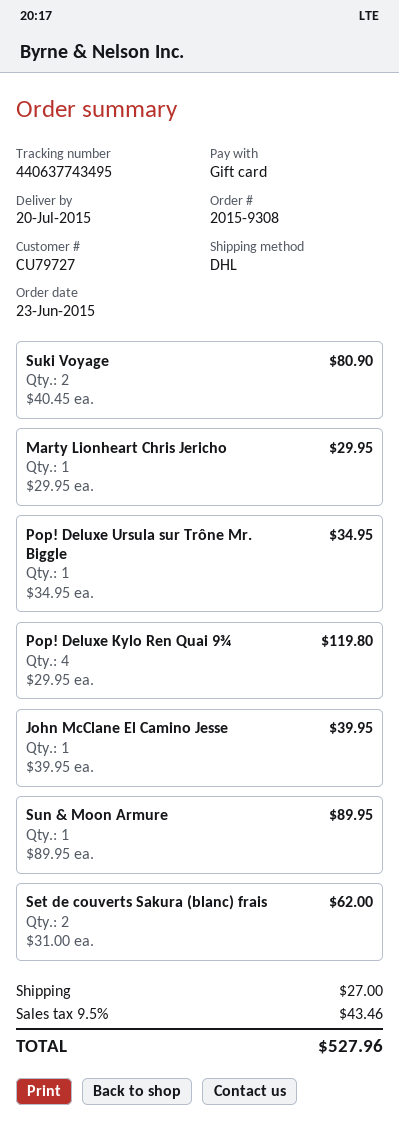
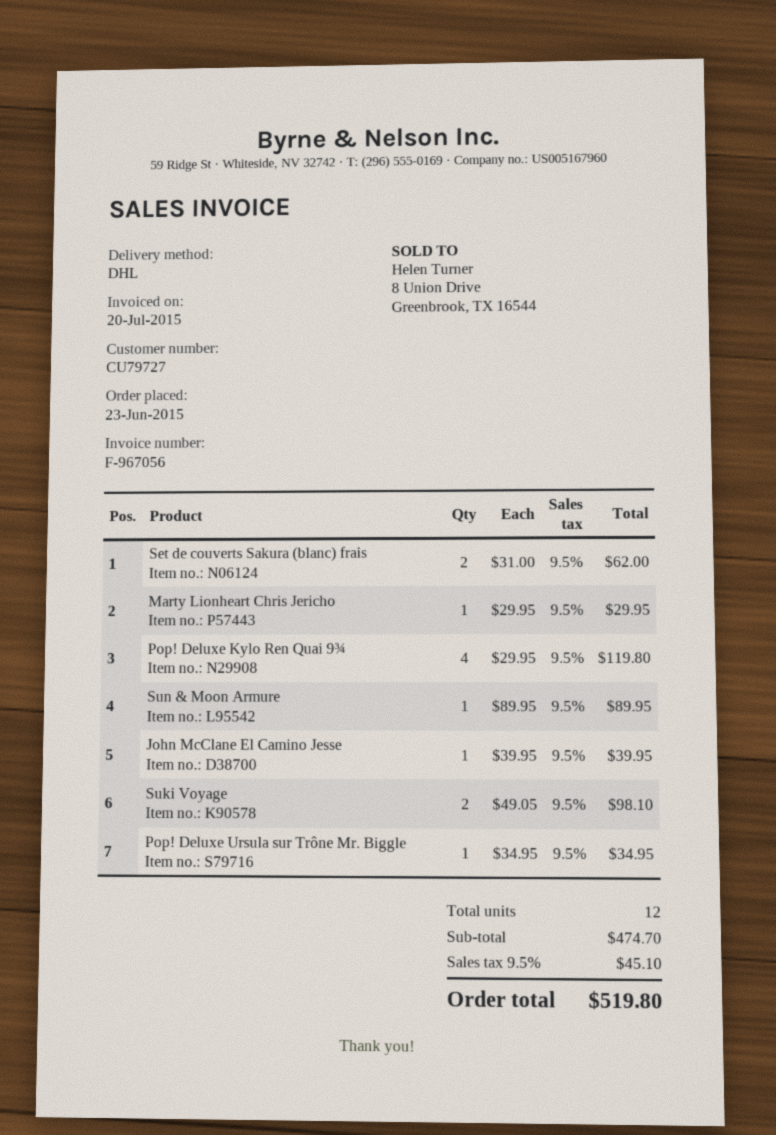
Suki Voyage: 2 x 40.45 = 80.90 -> 2 x 49.05 = 98.10
shipping: 27.00 -> none
tax: 9.5% = 43.46 -> 9.5% = 45.10
total: 527.96 -> 519.80

